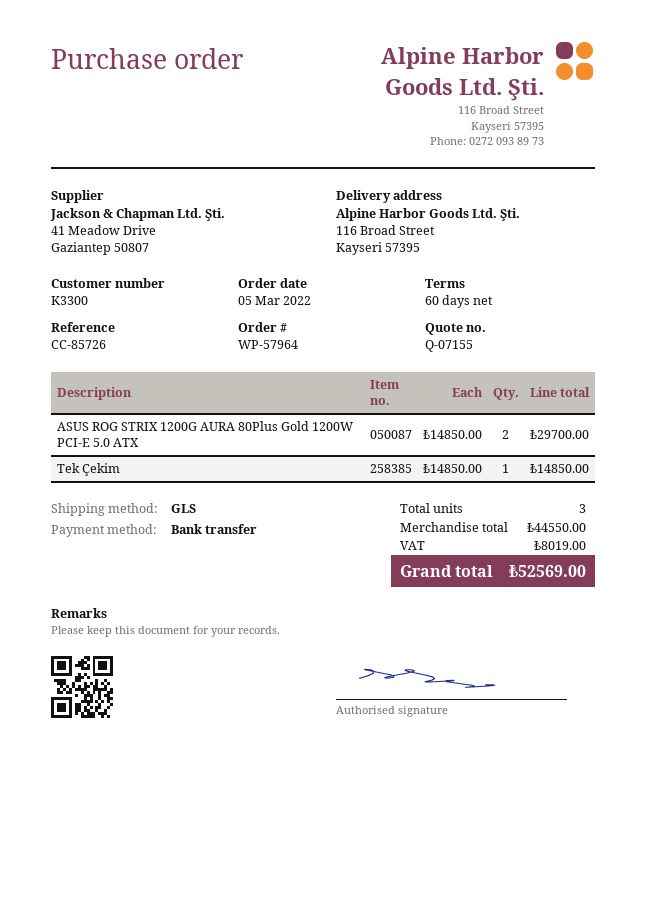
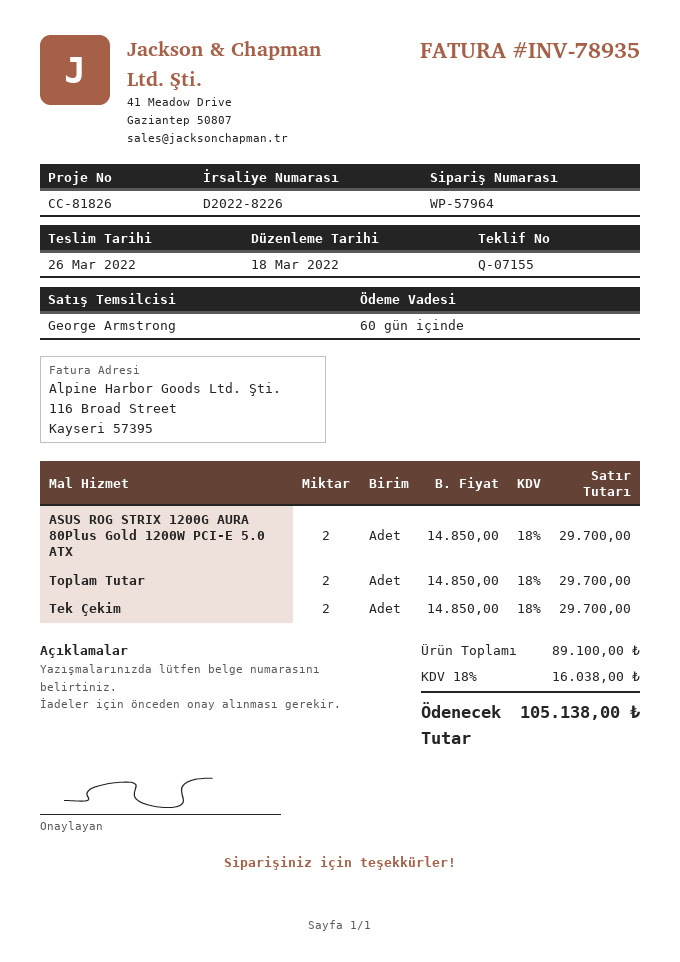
reference: CC-85726 -> CC-81826
Tek Çekim: 1 x 14850.00 = 14850.00 -> 2 x 14850.00 = 29700.00
Toplam Tutar: none -> 2 x 14850.00 = 29700.00
subtotal: 44550.00 -> 89100.00
tax: 8019.00 -> 16038.00
total: 52569.00 -> 105138.00

